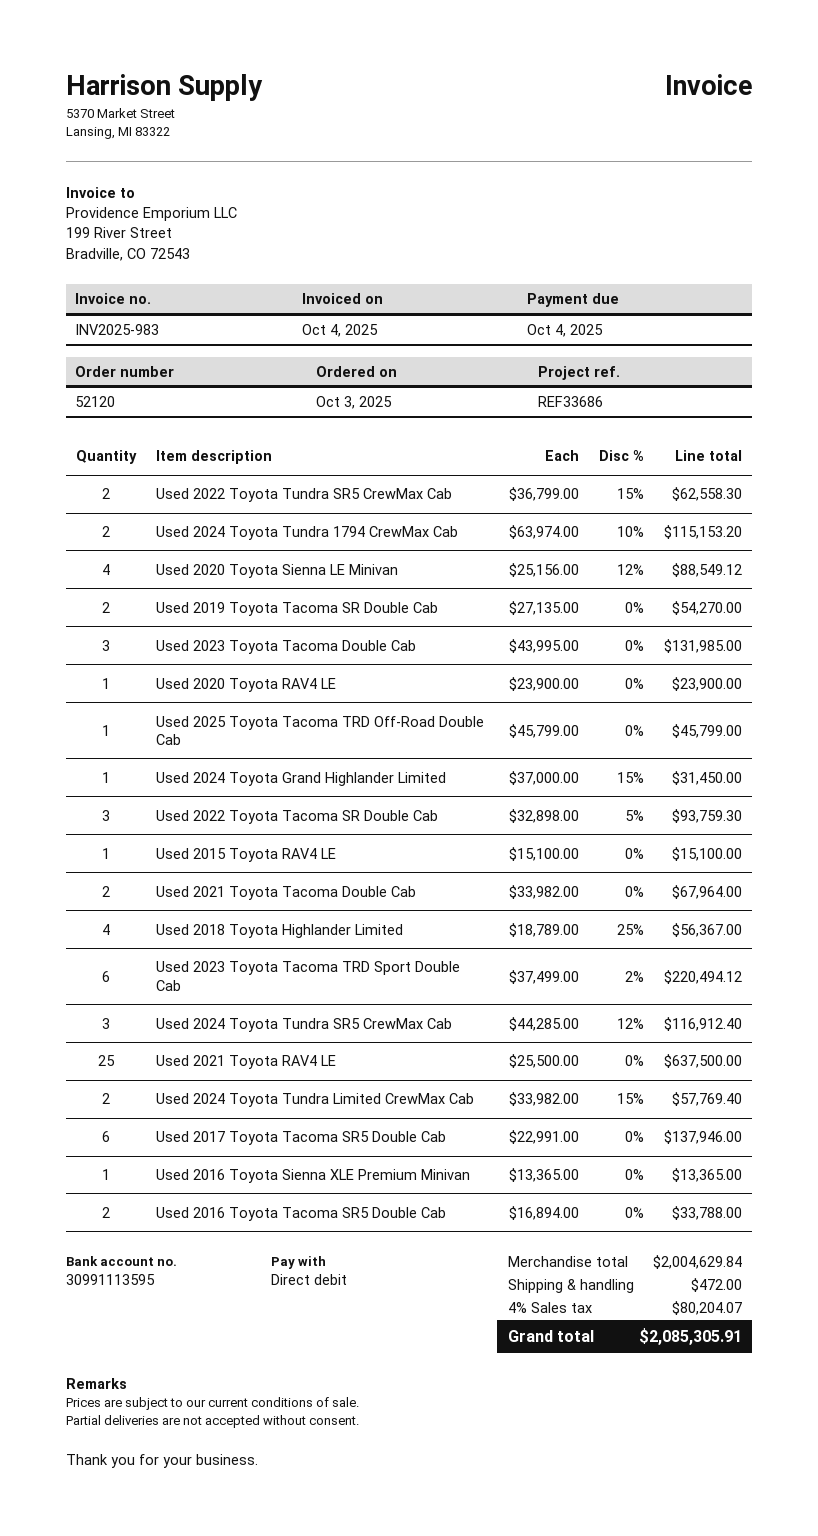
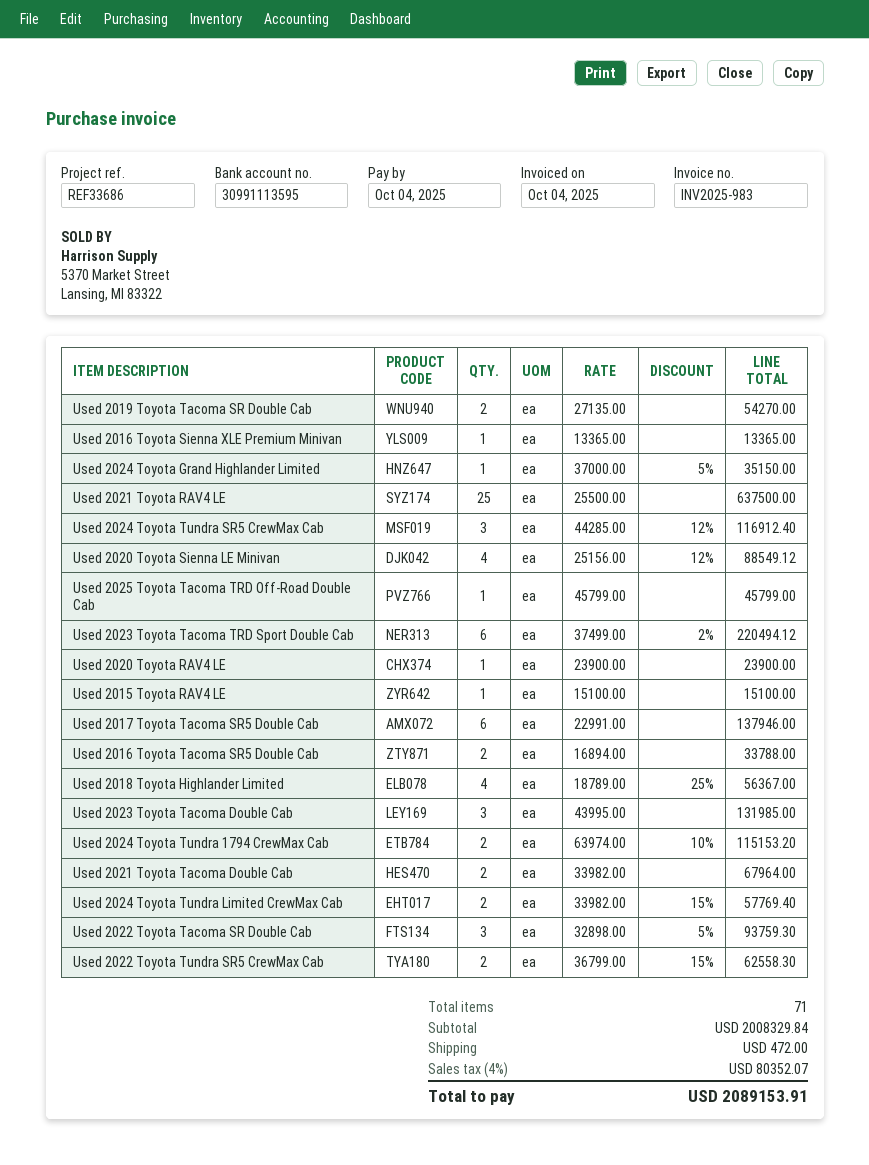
Used 2024 Toyota Grand Highlander Limited: 1 x 37000.00 - 15% = 31450.00 -> 1 x 37000.00 - 5% = 35150.00
subtotal: 2004629.84 -> 2008329.84
tax: 4% = 80204.07 -> 4% = 80352.07
total: 2085305.91 -> 2089153.91

